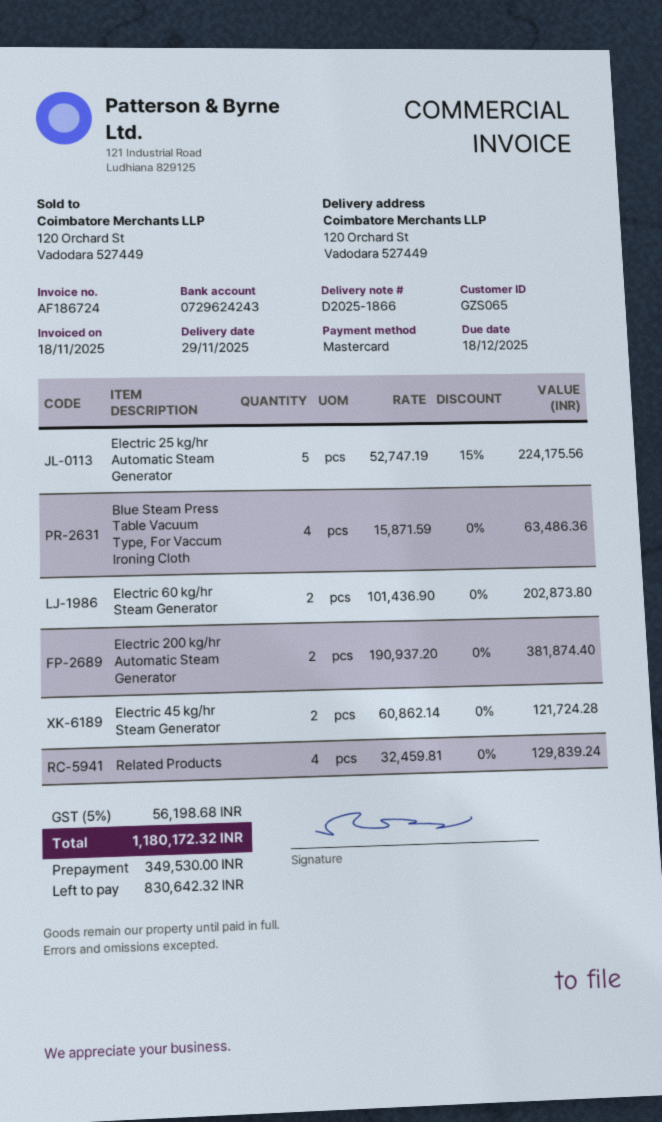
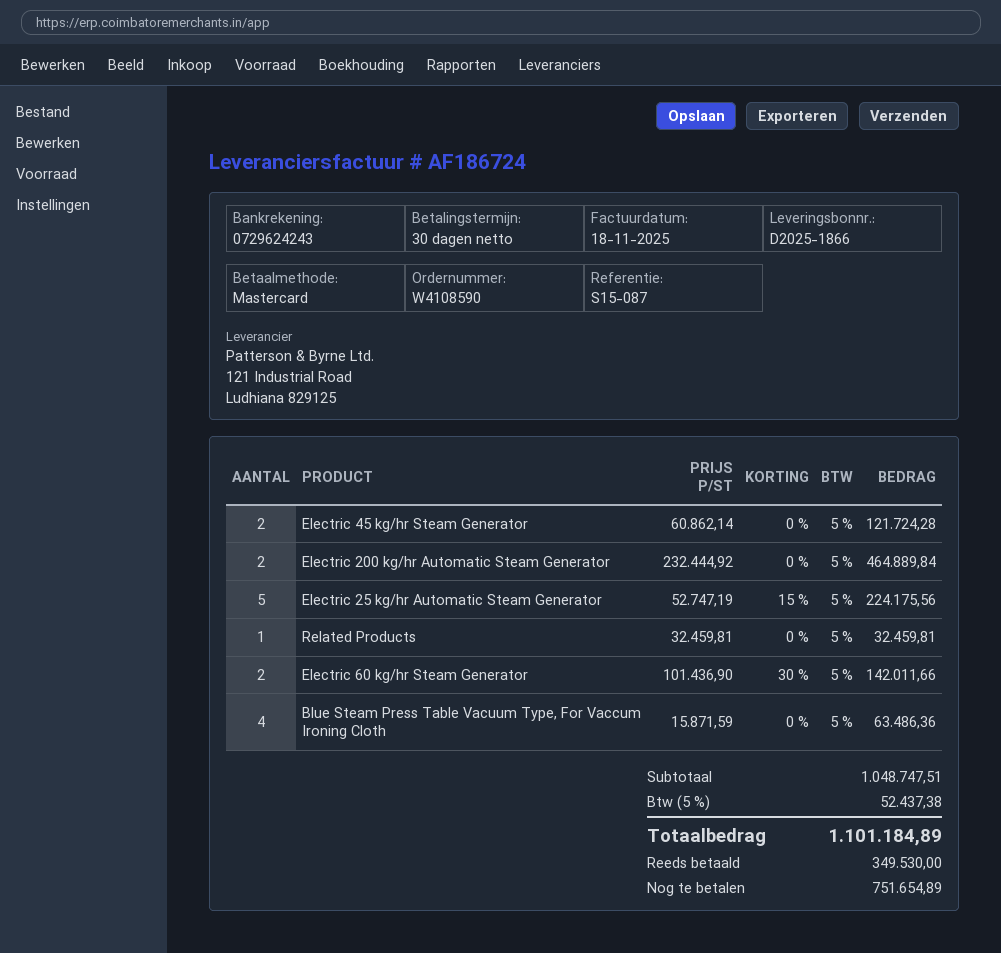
Electric 60 kg/hr Steam Generator: 2 x 101436.90 = 202873.80 -> 2 x 101436.90 - 30% = 142011.66
Electric 200 kg/hr Automatic Steam Generator: 2 x 190937.20 = 381874.40 -> 2 x 232444.92 = 464889.84
Related Products: 4 x 32459.81 = 129839.24 -> 1 x 32459.81 = 32459.81
tax: 5% = 56198.68 -> 5% = 52437.38
total: 1180172.32 -> 1101184.89
balance: 830642.32 -> 751654.89

